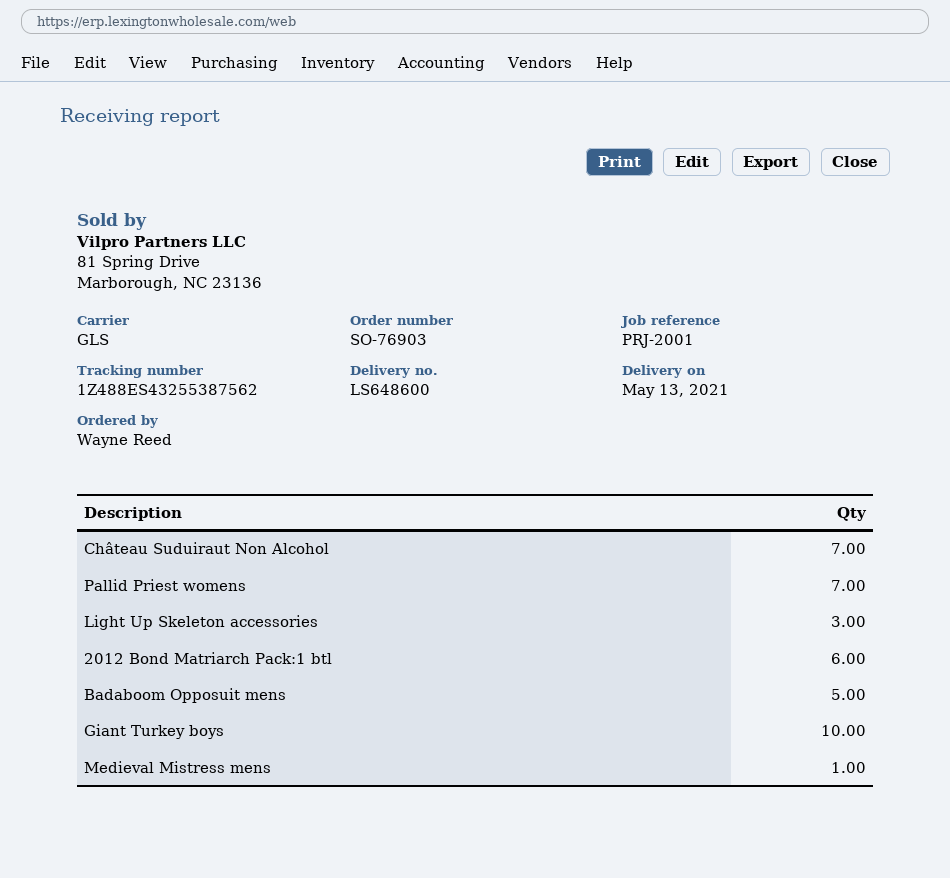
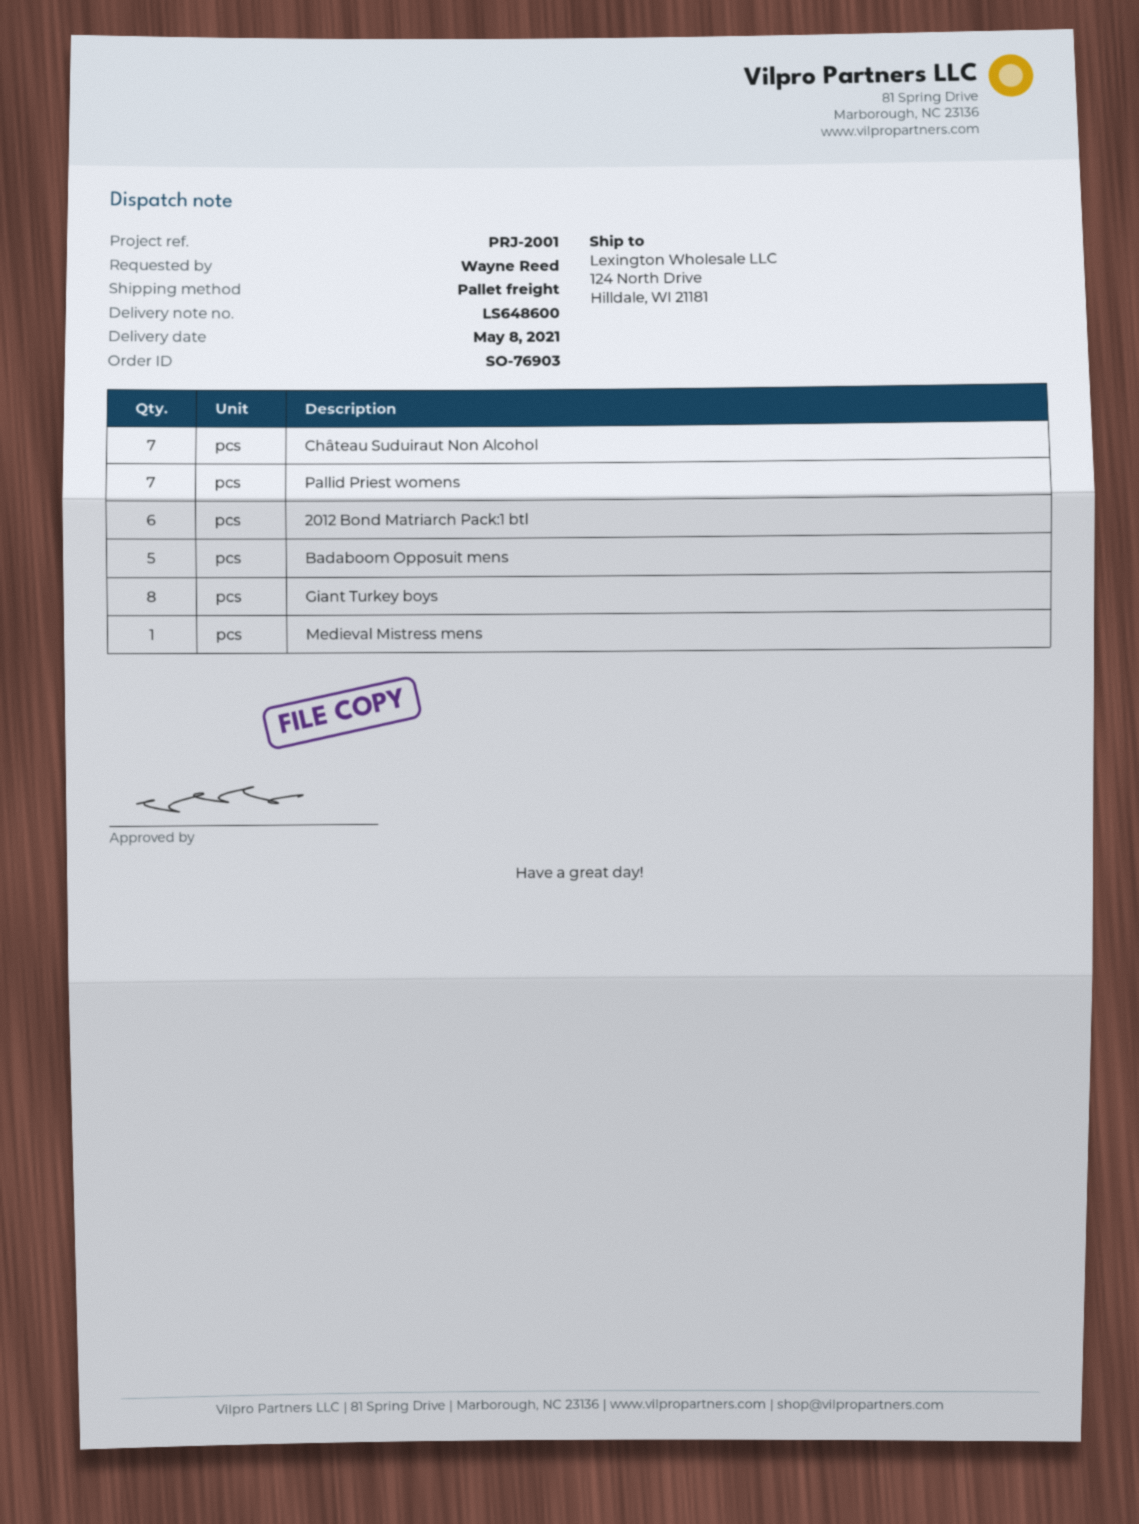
delivery date: 2021-05-13 -> 2021-05-08
shipping method: GLS -> pallet freight
Light Up Skeleton accessories: 3 -> none
Giant Turkey boys: 10 -> 8

